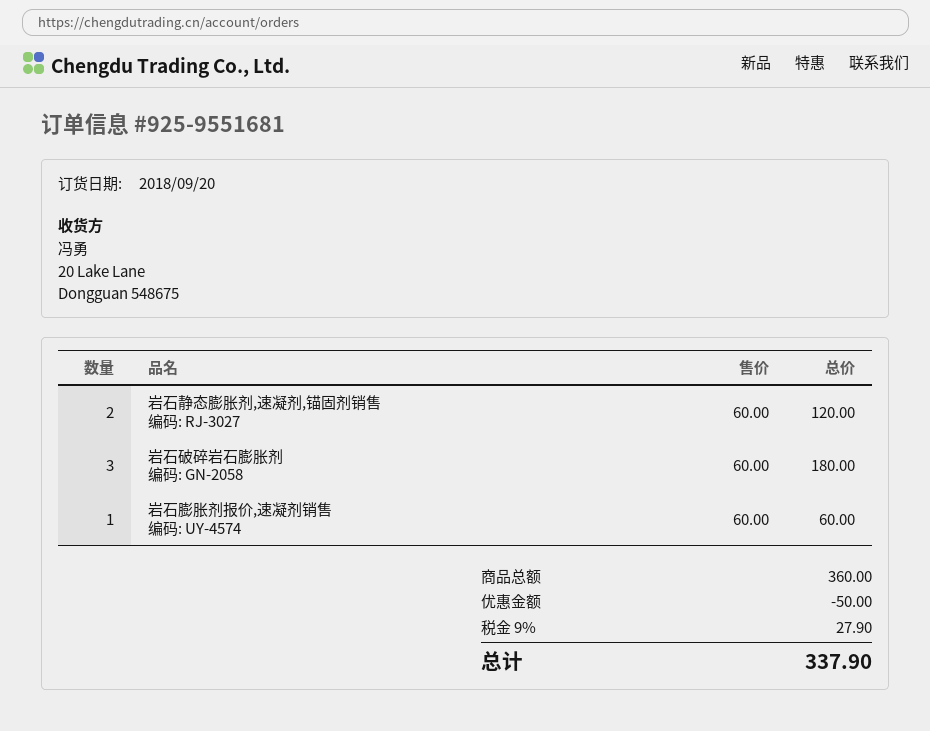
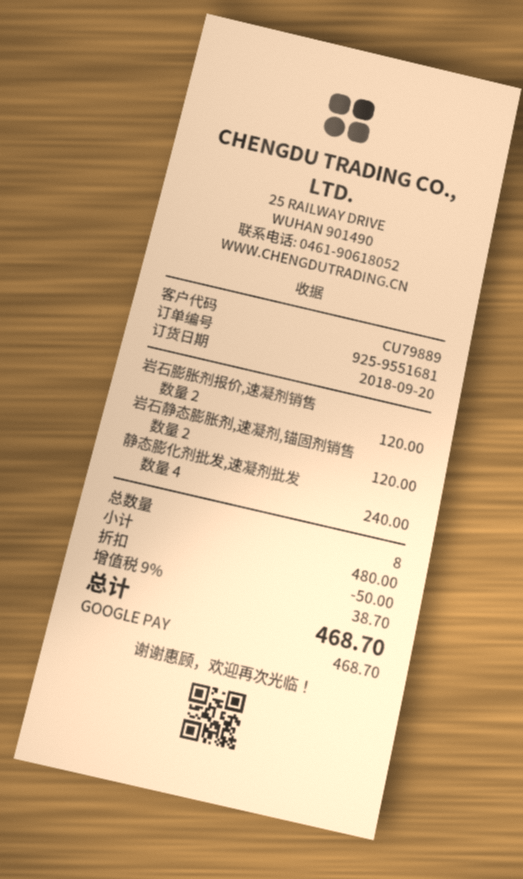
岩石破碎岩石膨胀剂: 3 for 180.00 -> none
岩石膨胀剂报价,速凝剂销售: 1 for 60.00 -> 2 for 120.00
静态膨化剂批发,速凝剂批发: none -> 4 for 240.00
subtotal: 360.00 -> 480.00
tax: 9% = 27.90 -> 9% = 38.70
total: 337.90 -> 468.70

